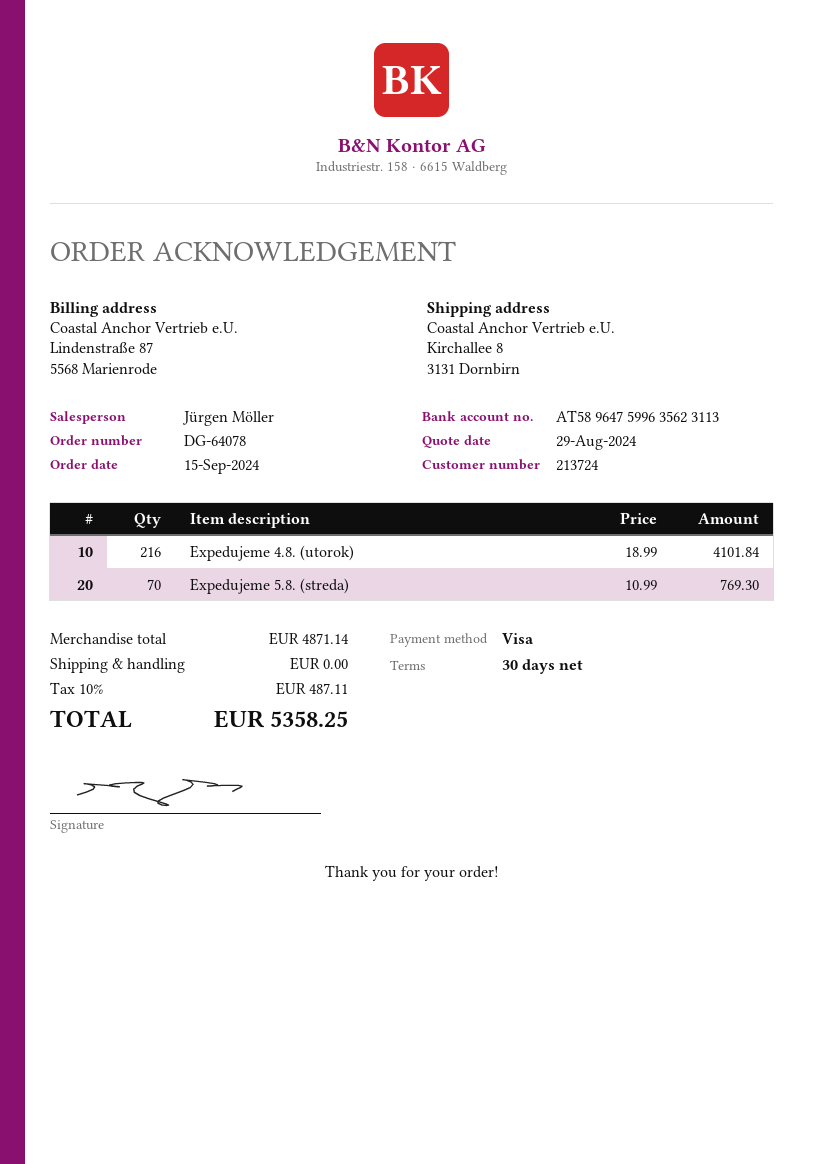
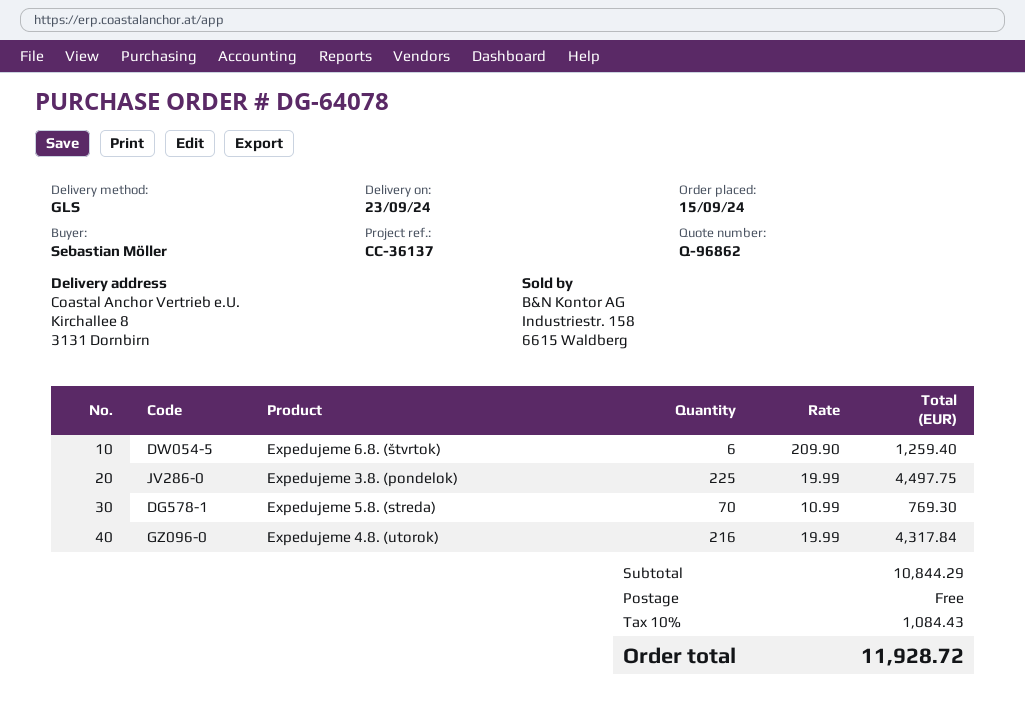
Expedujeme 4.8. (utorok): 216 x 18.99 = 4101.84 -> 216 x 19.99 = 4317.84
Expedujeme 6.8. (štvrtok): none -> 6 x 209.90 = 1259.40
Expedujeme 3.8. (pondelok): none -> 225 x 19.99 = 4497.75
subtotal: 4871.14 -> 10844.29
tax: 10% = 487.11 -> 10% = 1084.43
total: 5358.25 -> 11928.72

